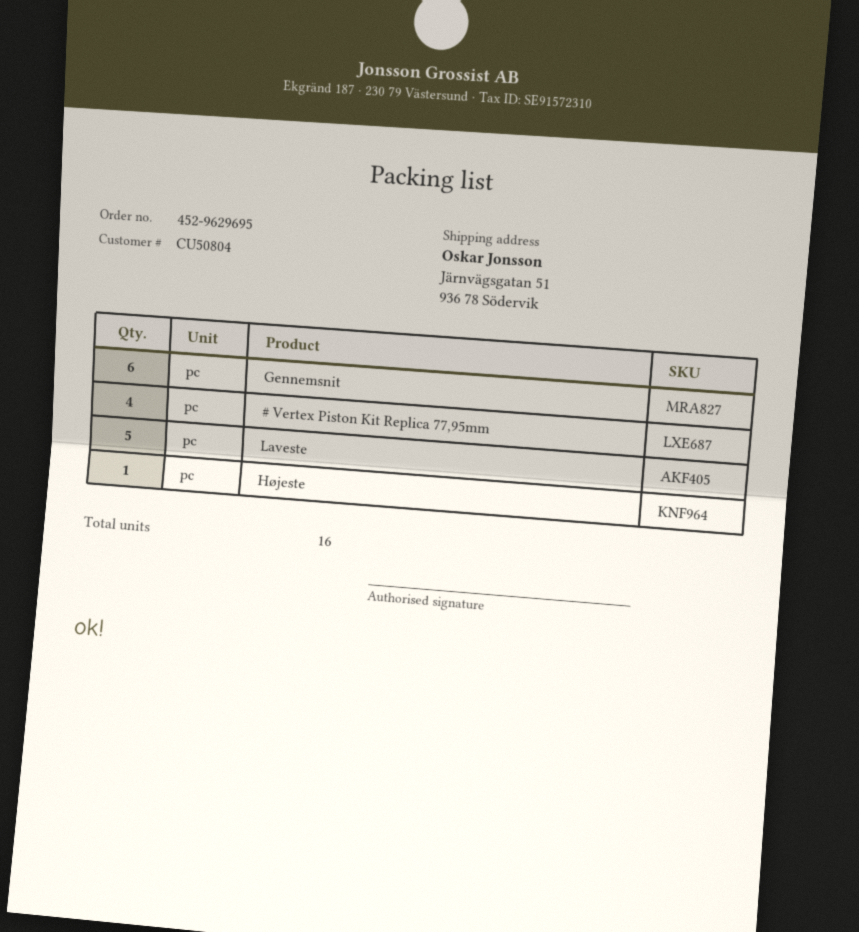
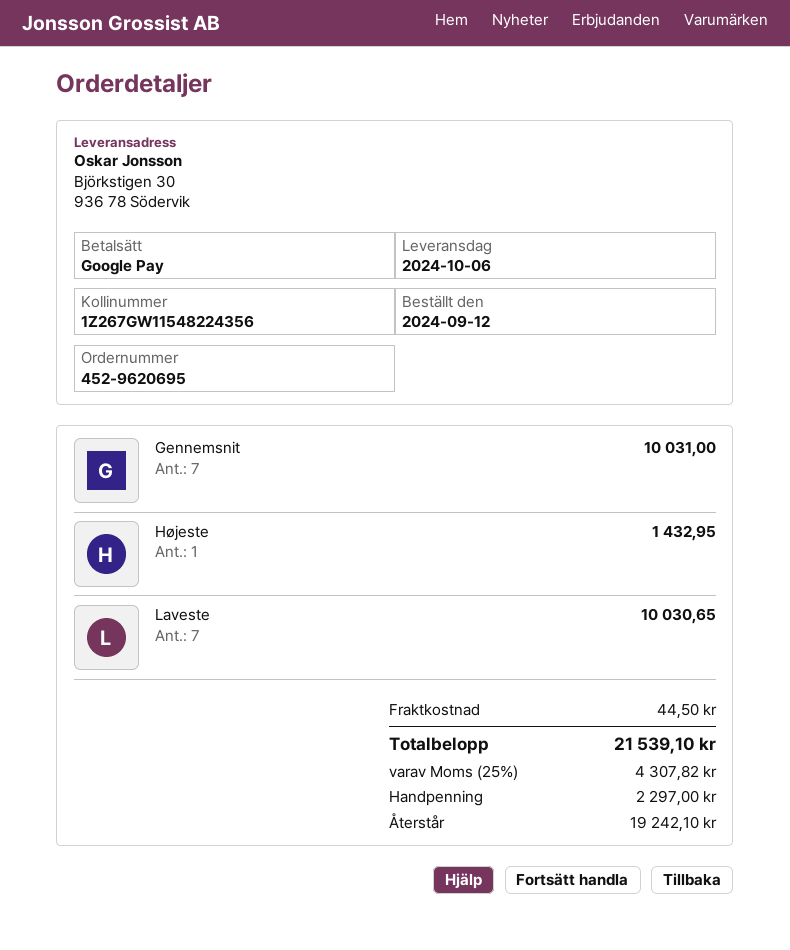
order number: 452-9629695 -> 452-9620695
ship to: Järnvägsgatan 51, 936 78 Södervik -> Björkstigen 30, 936 78 Södervik
Gennemsnit: 6 -> 7
# Vertex Piston Kit Replica 77,95mm: 4 -> none
Laveste: 5 -> 7

